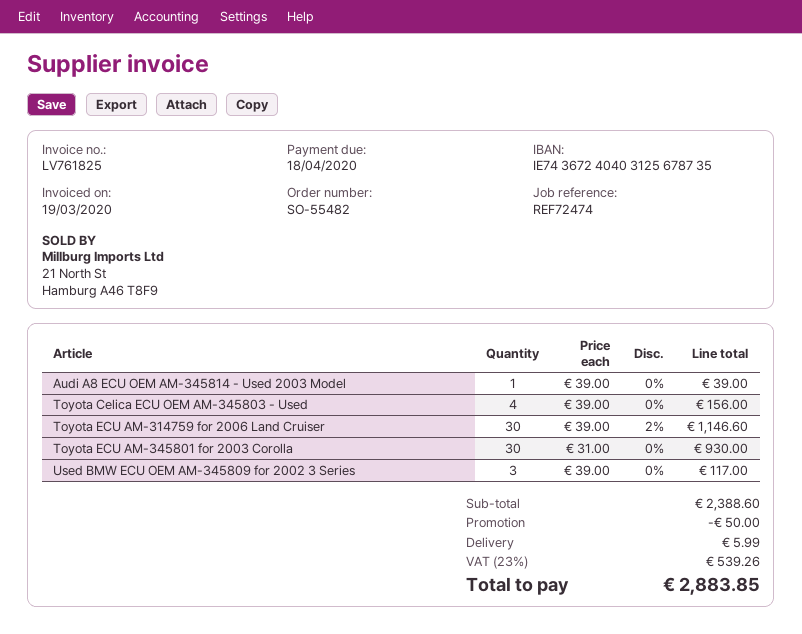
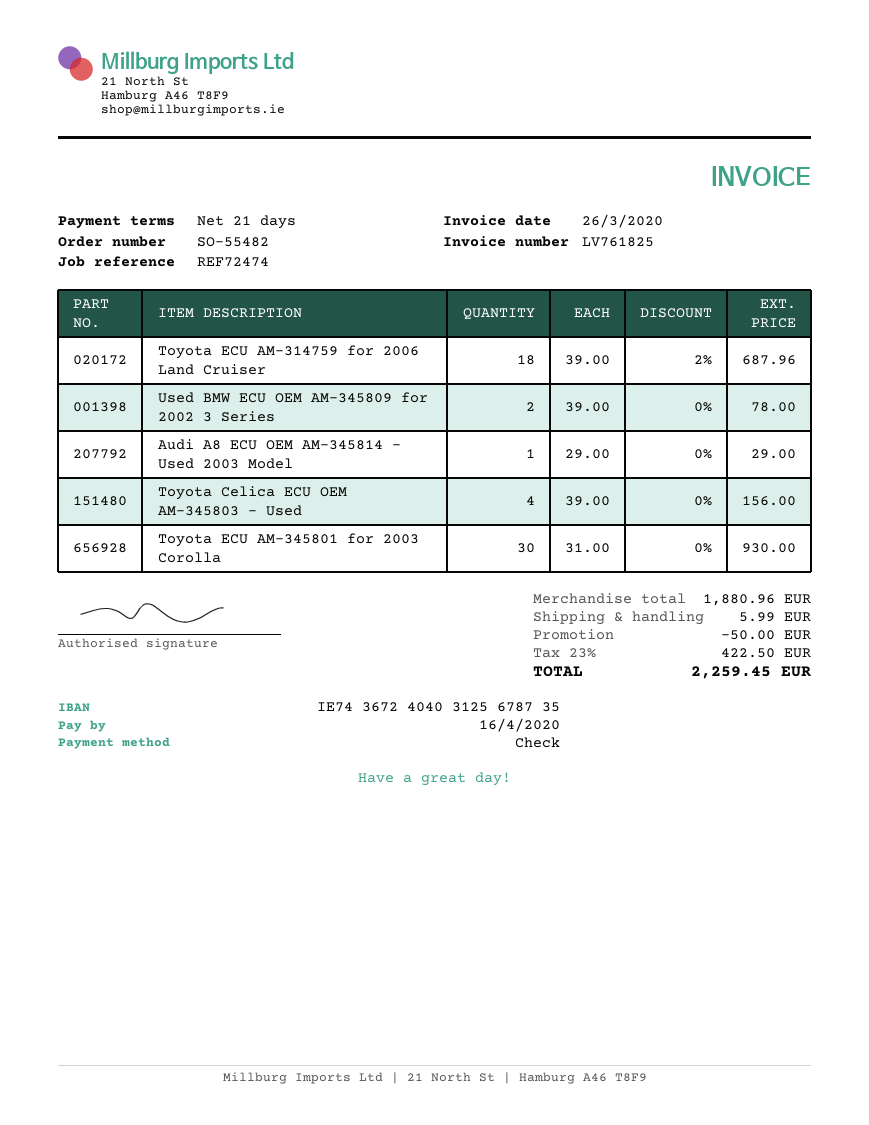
invoice date: 2020-03-19 -> 2020-03-26
due date: 2020-04-18 -> 2020-04-16
Audi A8 ECU OEM AM-345814 - Used 2003 Model: 1 x 39.00 = 39.00 -> 1 x 29.00 = 29.00
Toyota ECU AM-314759 for 2006 Land Cruiser: 30 x 39.00 - 2% = 1146.60 -> 18 x 39.00 - 2% = 687.96
Used BMW ECU OEM AM-345809 for 2002 3 Series: 3 x 39.00 = 117.00 -> 2 x 39.00 = 78.00
subtotal: 2388.60 -> 1880.96
tax: 23% = 539.26 -> 23% = 422.50
total: 2883.85 -> 2259.45

